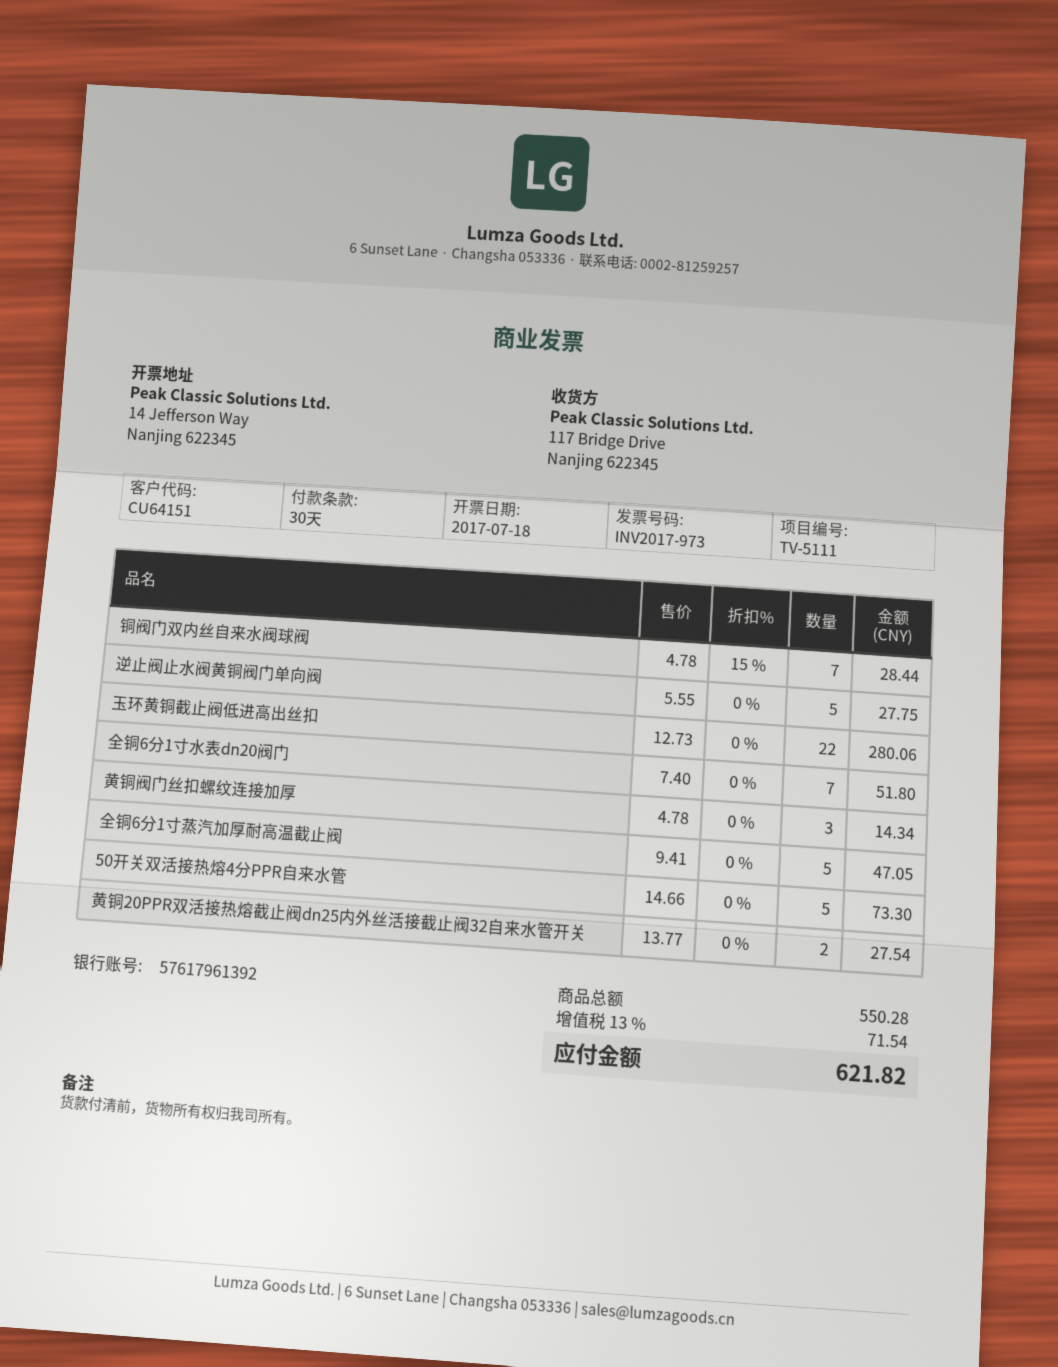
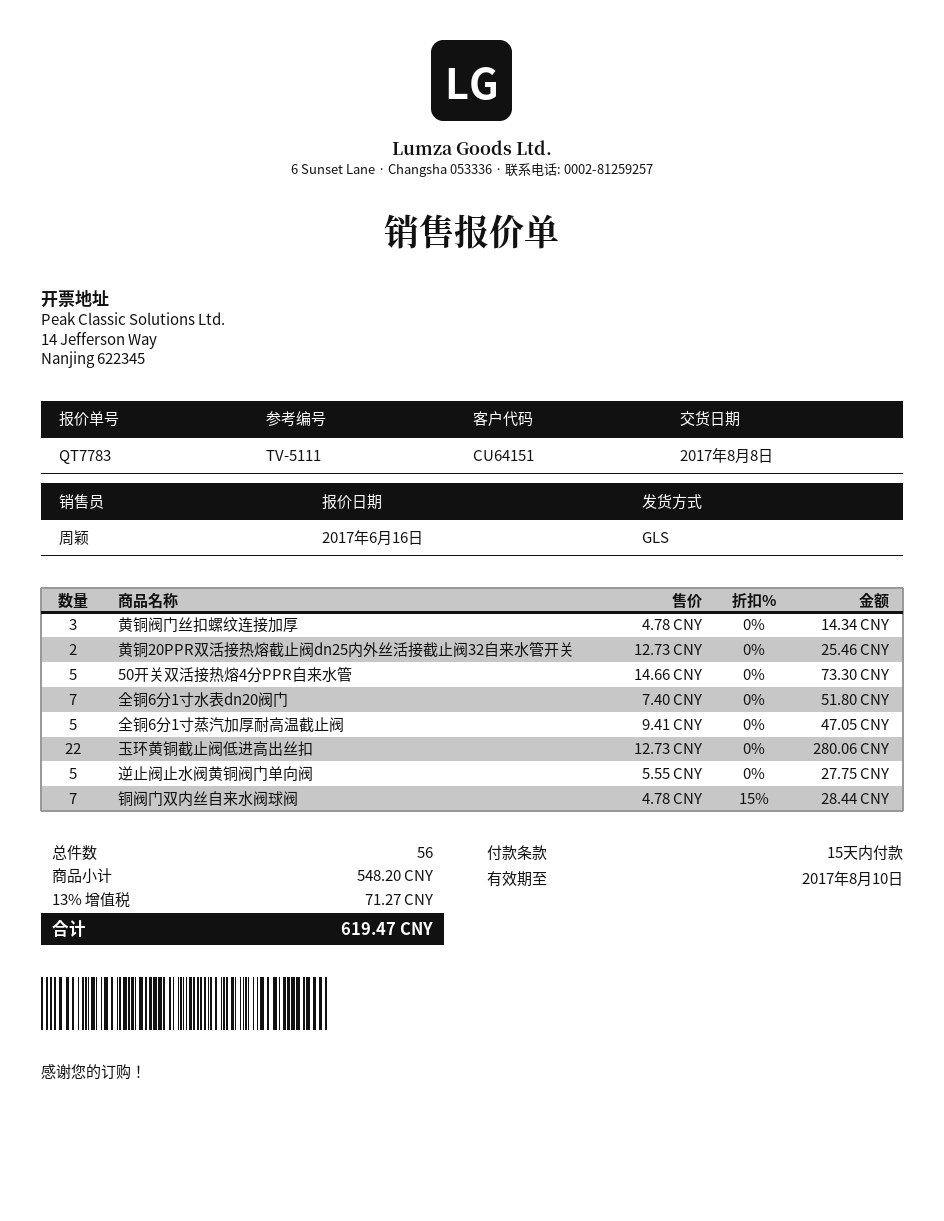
payment terms: 30 days -> 15 days
黄铜20PPR双活接热熔截止阀dn25内外丝活接截止阀32自来水管开关: 2 x 13.77 = 27.54 -> 2 x 12.73 = 25.46
subtotal: 550.28 -> 548.20
tax: 13% = 71.54 -> 13% = 71.27
total: 621.82 -> 619.47

